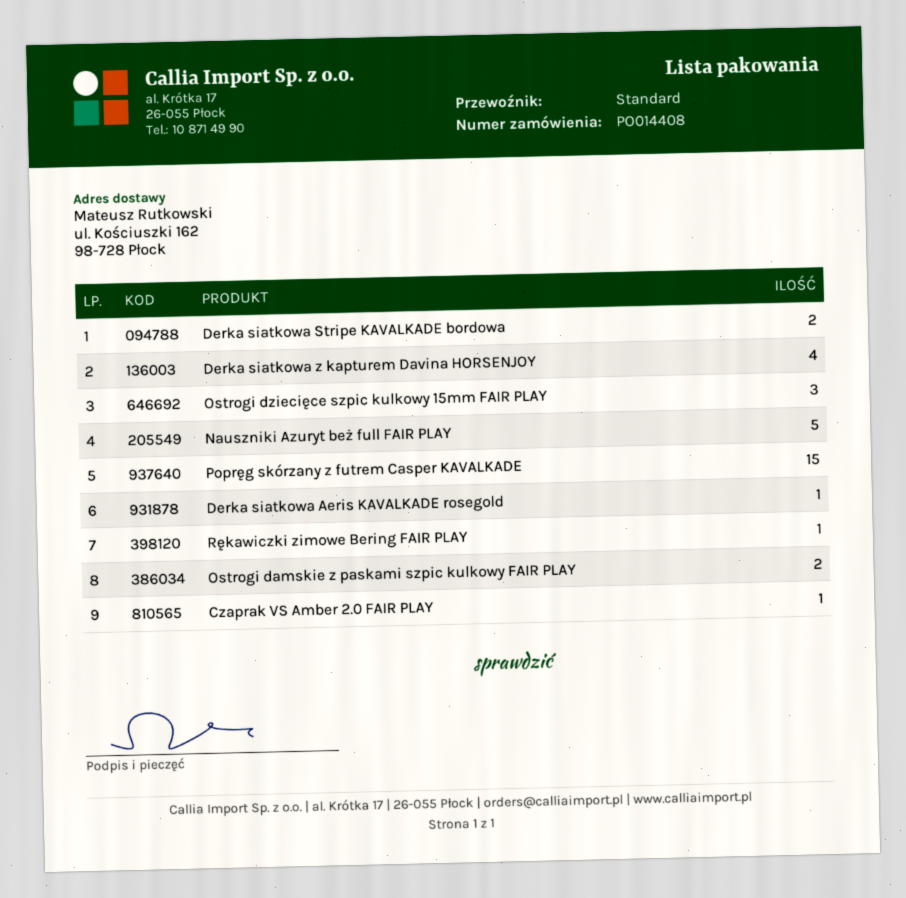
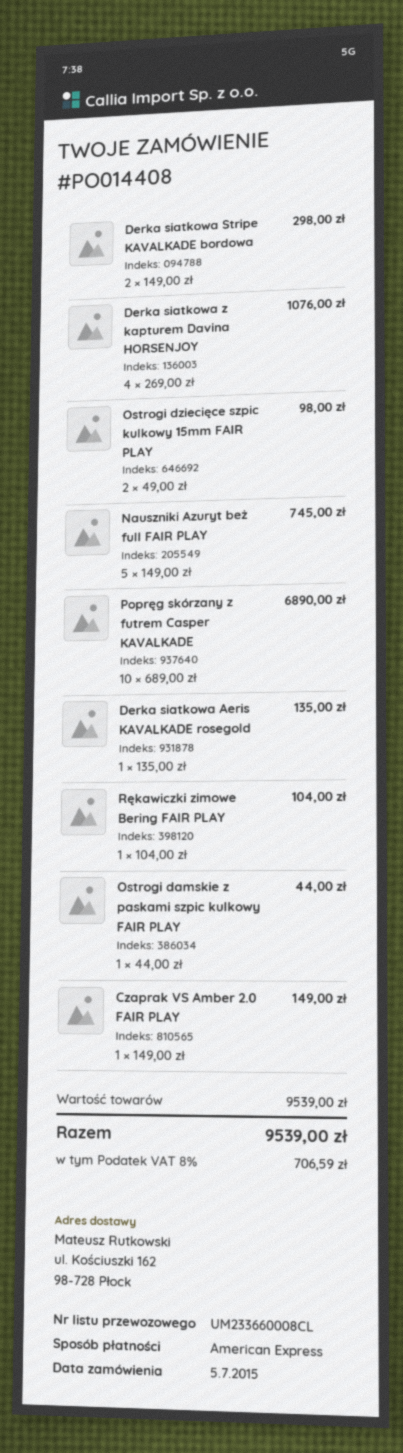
Ostrogi dziecięce szpic kulkowy 15mm FAIR PLAY: 3 -> 2
Popręg skórzany z futrem Casper KAVALKADE: 15 -> 10
Ostrogi damskie z paskami szpic kulkowy FAIR PLAY: 2 -> 1

